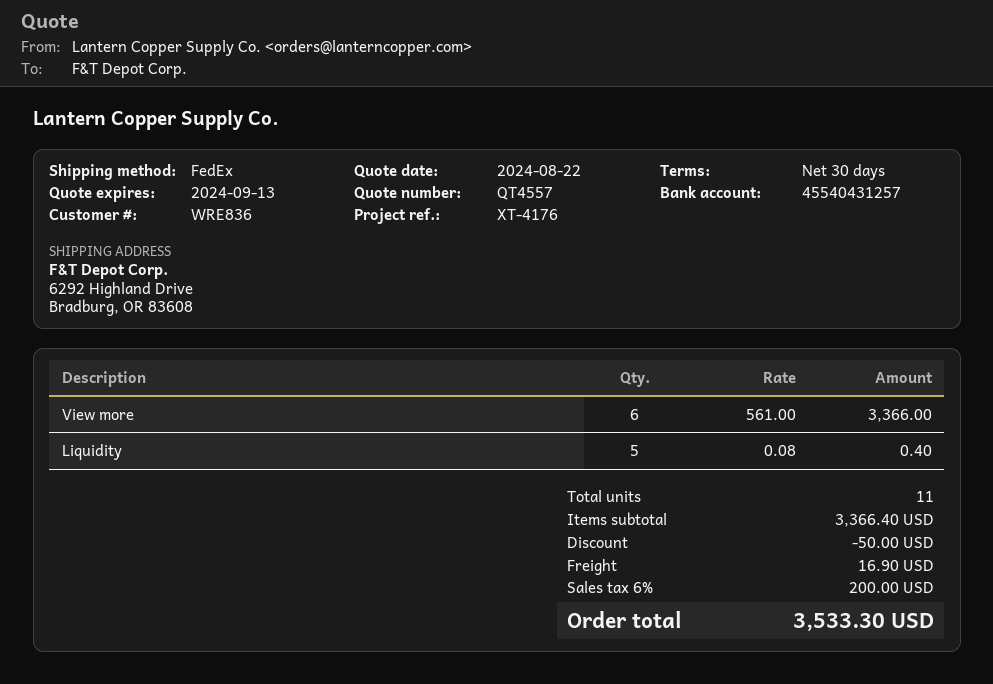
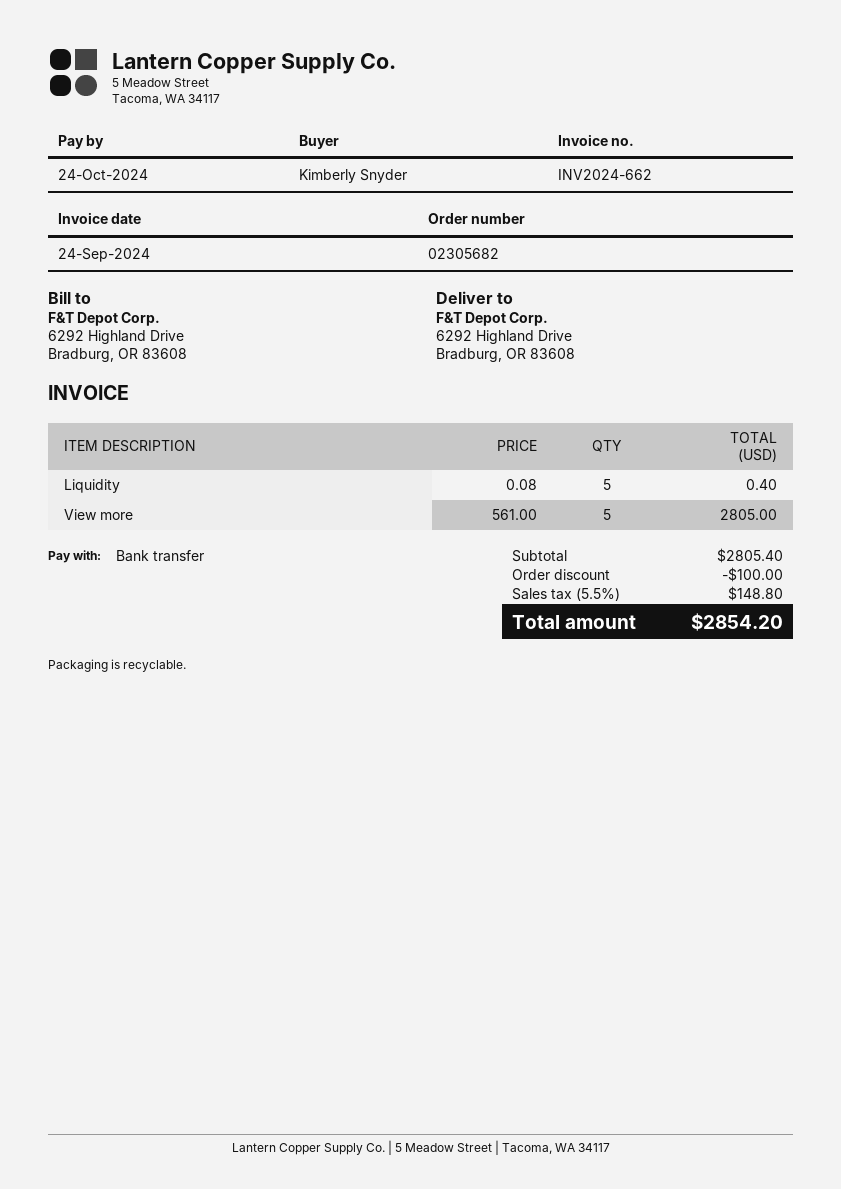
View more: 6 x 561.00 = 3366.00 -> 5 x 561.00 = 2805.00
subtotal: 3366.40 -> 2805.40
discount: 50.00 -> 100.00
shipping: 16.90 -> none
tax: 6% = 200.00 -> 5.5% = 148.80
total: 3533.30 -> 2854.20

